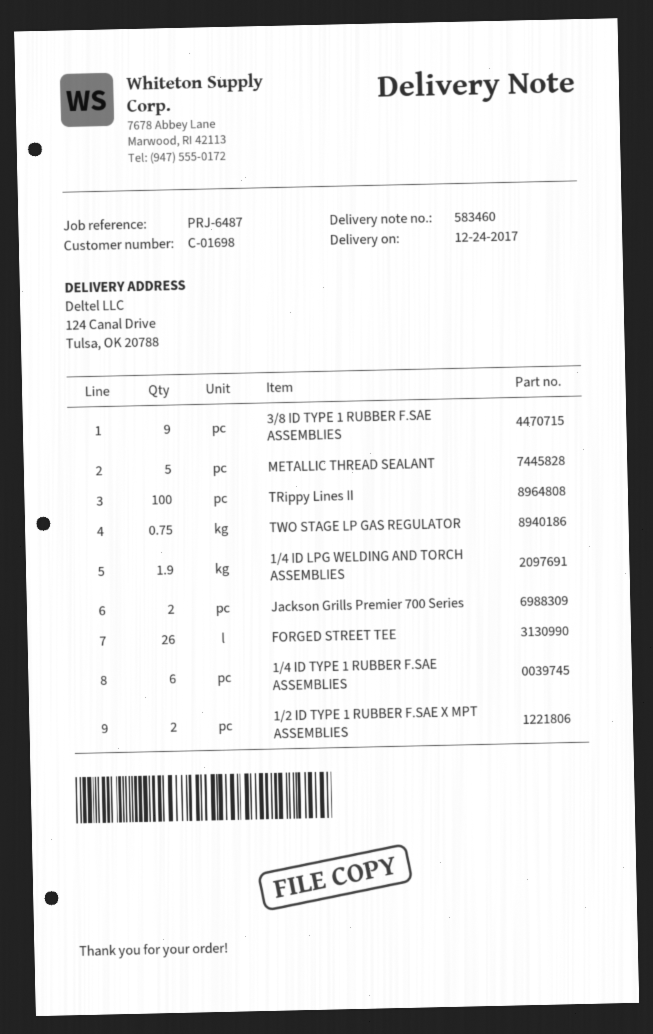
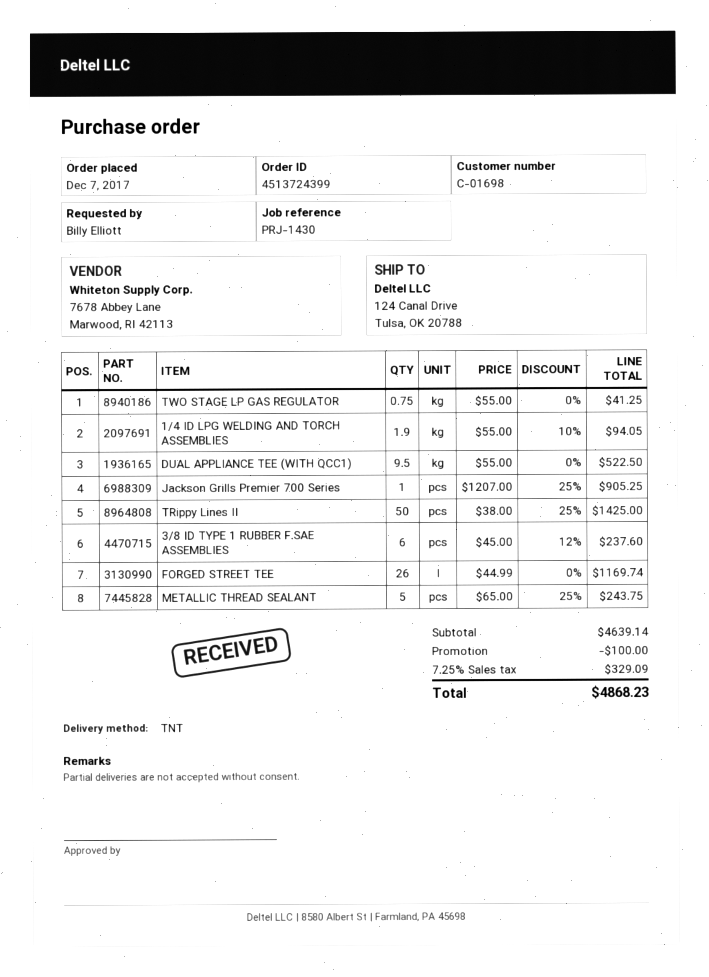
reference: PRJ-6487 -> PRJ-1430
3/8 ID TYPE 1 RUBBER F.SAE ASSEMBLIES: 9 -> 6
TRippy Lines II: 100 -> 50
Jackson Grills Premier 700 Series: 2 -> 1
1/4 ID TYPE 1 RUBBER F.SAE ASSEMBLIES: 6 -> none
1/2 ID TYPE 1 RUBBER F.SAE X MPT ASSEMBLIES: 2 -> none
DUAL APPLIANCE TEE (WITH QCC1): none -> 9.5

